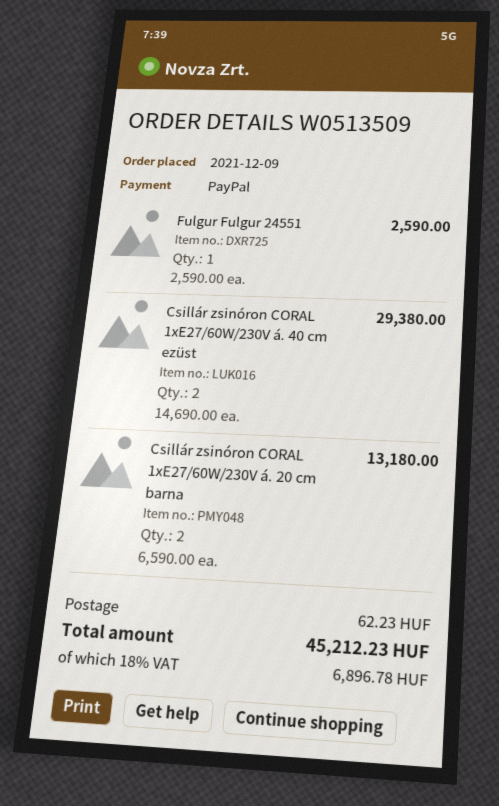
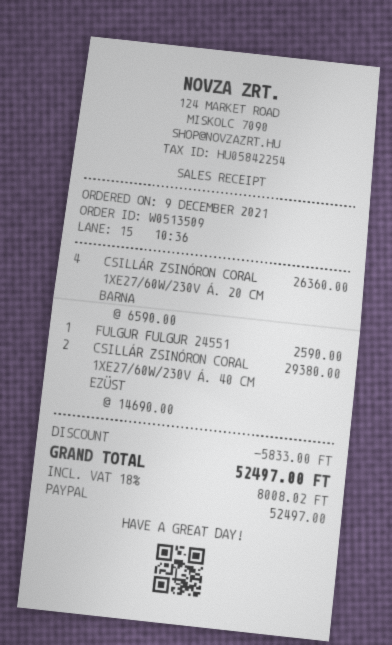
Csillár zsinóron CORAL 1xE27/60W/230V á. 20 cm barna: 2 x 6590.00 = 13180.00 -> 4 x 6590.00 = 26360.00
discount: none -> 5833.00
shipping: 62.23 -> none
tax: 18% = 6896.78 -> 18% = 8008.02
total: 45212.23 -> 52497.00

